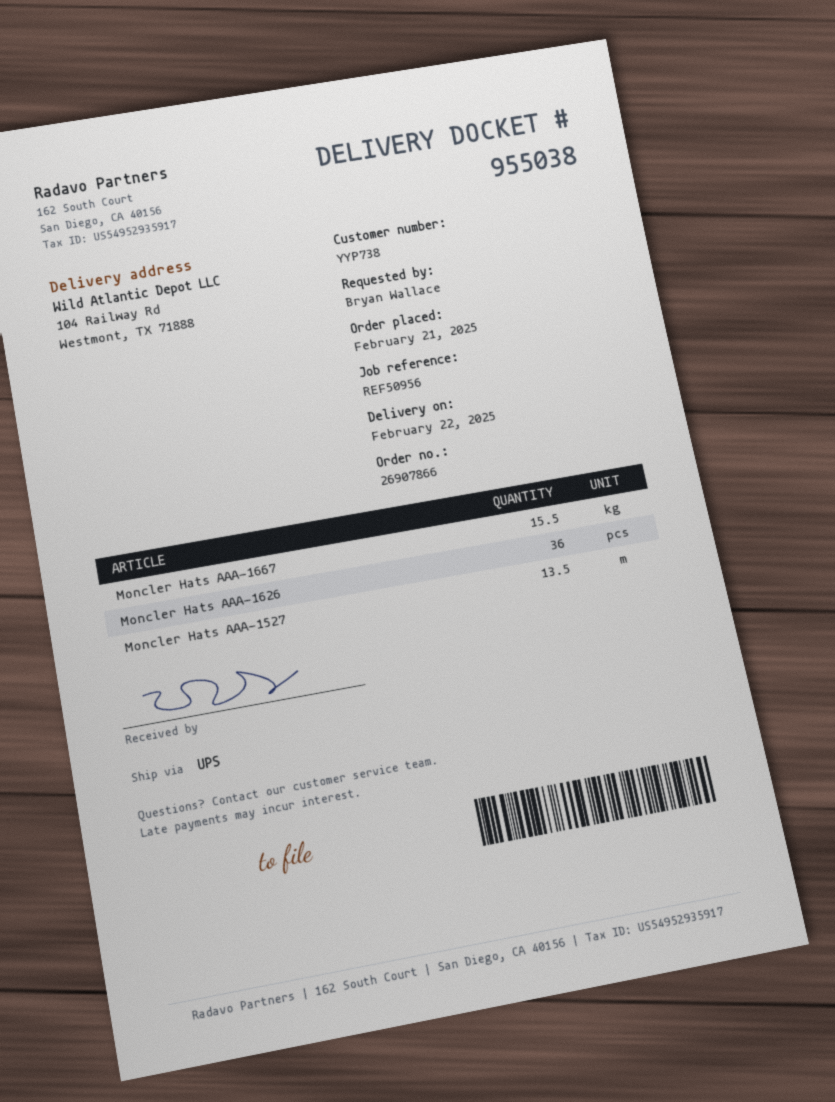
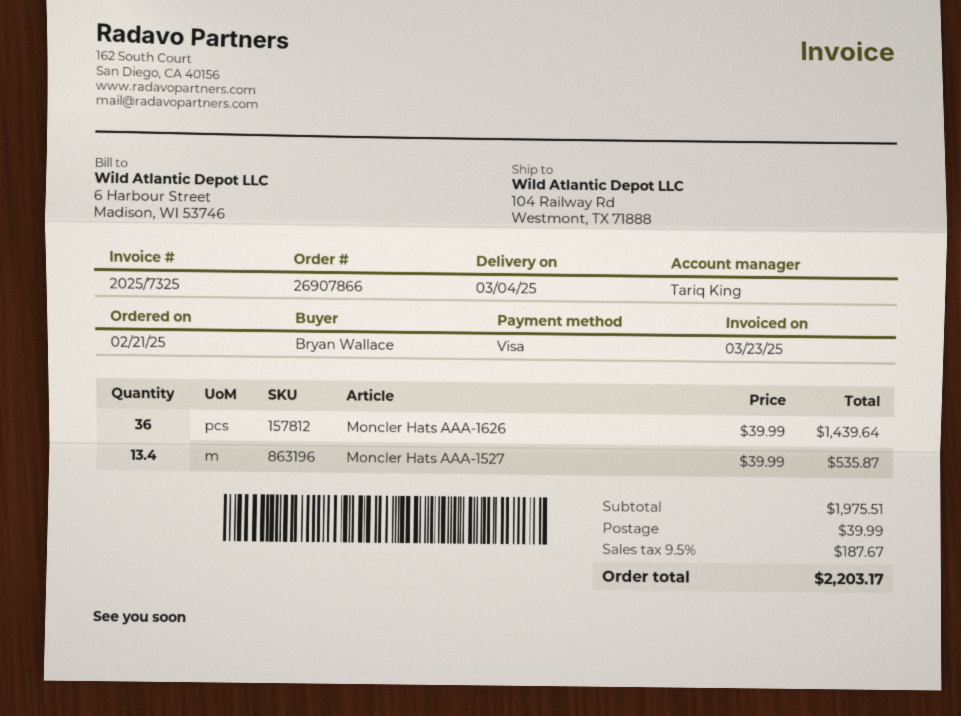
delivery date: 2025-02-22 -> 2025-03-04
Moncler Hats AAA-1667: 15.5 -> none
Moncler Hats AAA-1527: 13.5 -> 13.4

